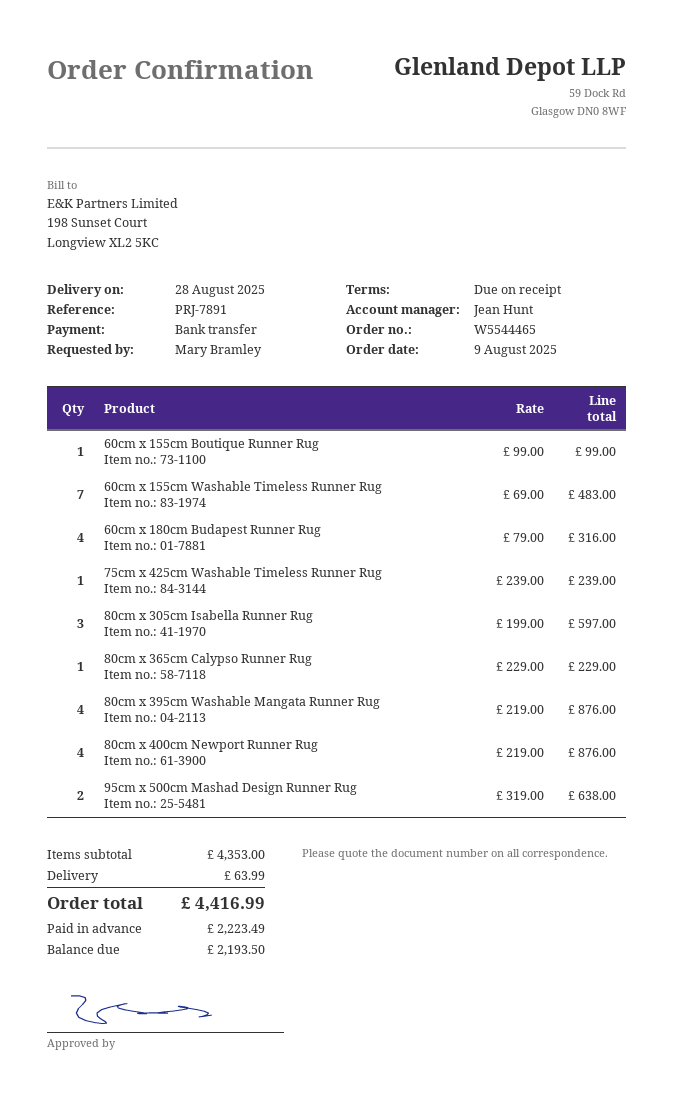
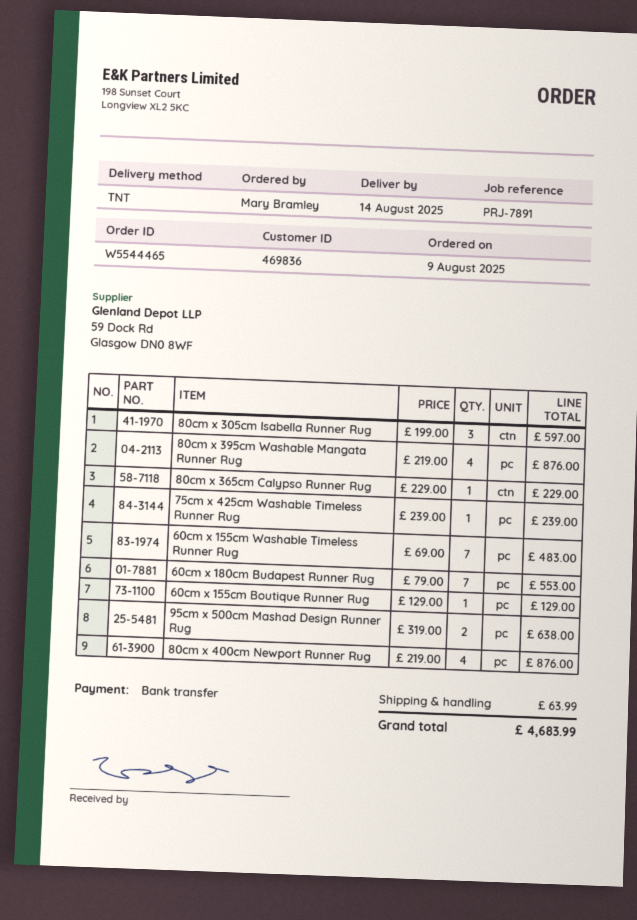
delivery date: 2025-08-28 -> 2025-08-14
60cm x 155cm Boutique Runner Rug: 1 x 99.00 = 99.00 -> 1 x 129.00 = 129.00
60cm x 180cm Budapest Runner Rug: 4 x 79.00 = 316.00 -> 7 x 79.00 = 553.00
total: 4416.99 -> 4683.99

